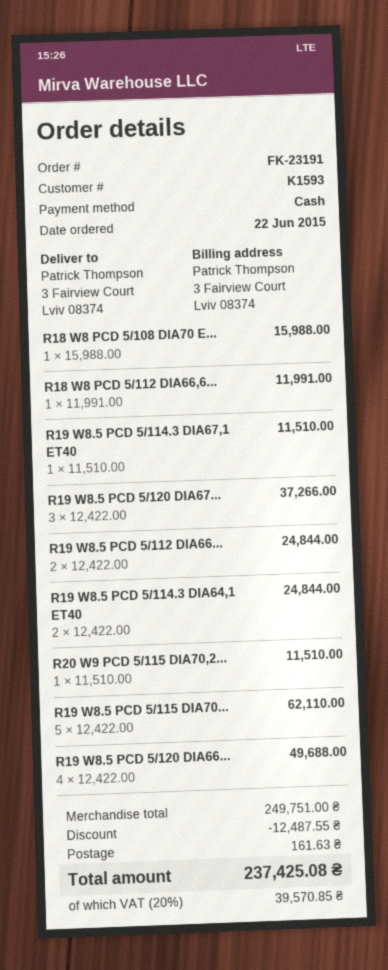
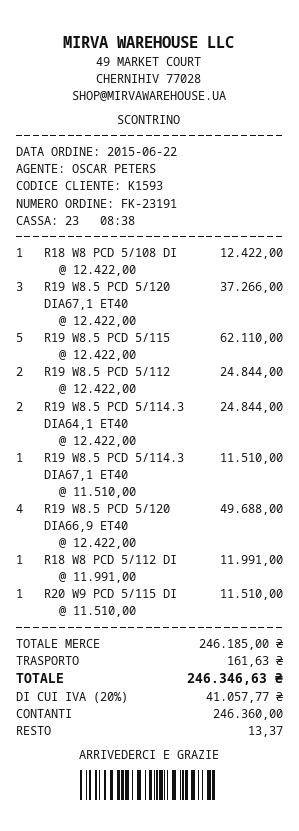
R18 W8 PCD 5/108 DIA70 E...: 1 x 15988.00 = 15988.00 -> 1 x 12422.00 = 12422.00
subtotal: 249751.00 -> 246185.00
discount: 12487.55 -> none
tax: 20% = 39570.85 -> 20% = 41057.77
total: 237425.08 -> 246346.63

